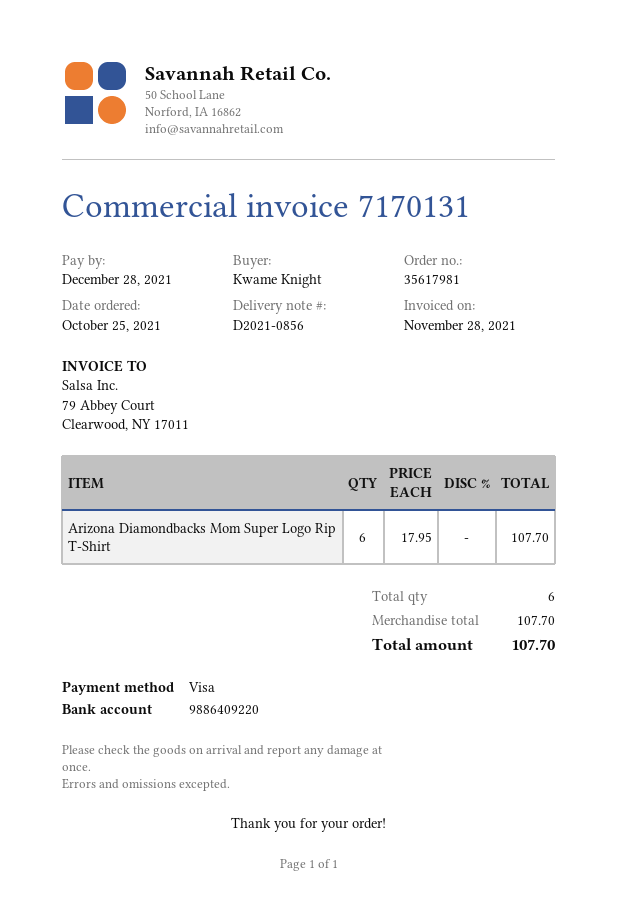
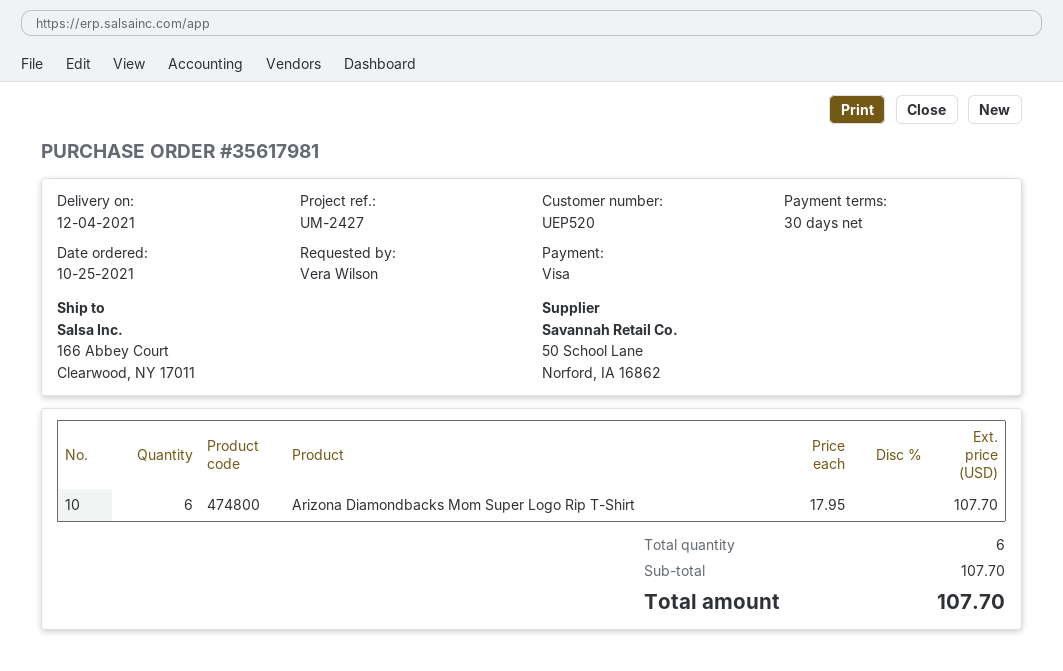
ordered by: Kwame Knight -> Vera Wilson

